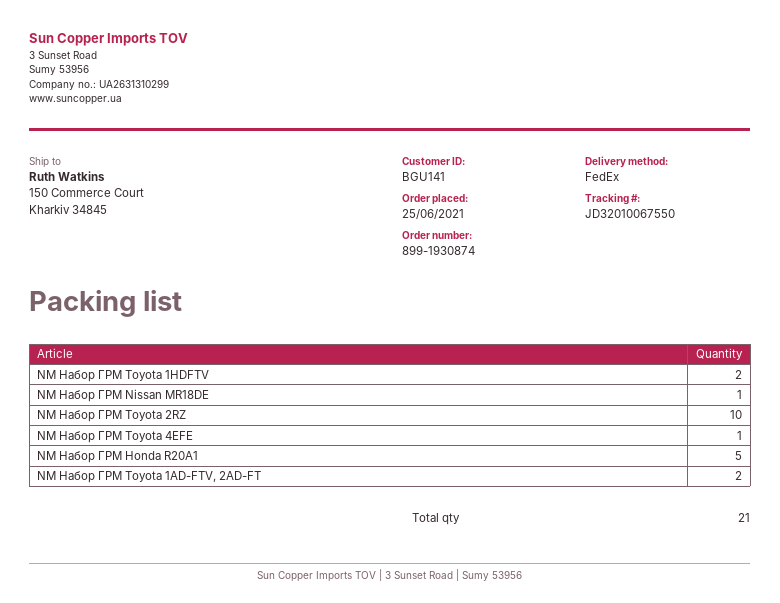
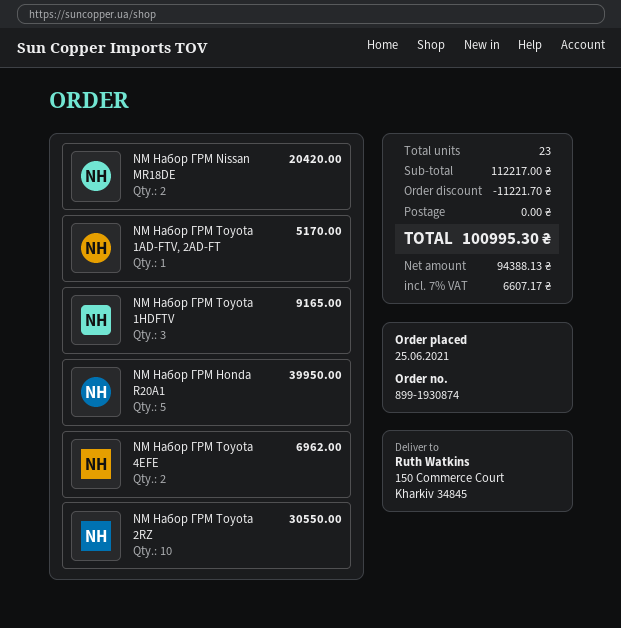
NM Набор ГРМ Toyota 1HDFTV: 2 -> 3
NM Набор ГРМ Nissan MR18DE: 1 -> 2
NM Набор ГРМ Toyota 4EFE: 1 -> 2
NM Набор ГРМ Toyota 1AD-FTV, 2AD-FT: 2 -> 1
total quantity: 21 -> 23

